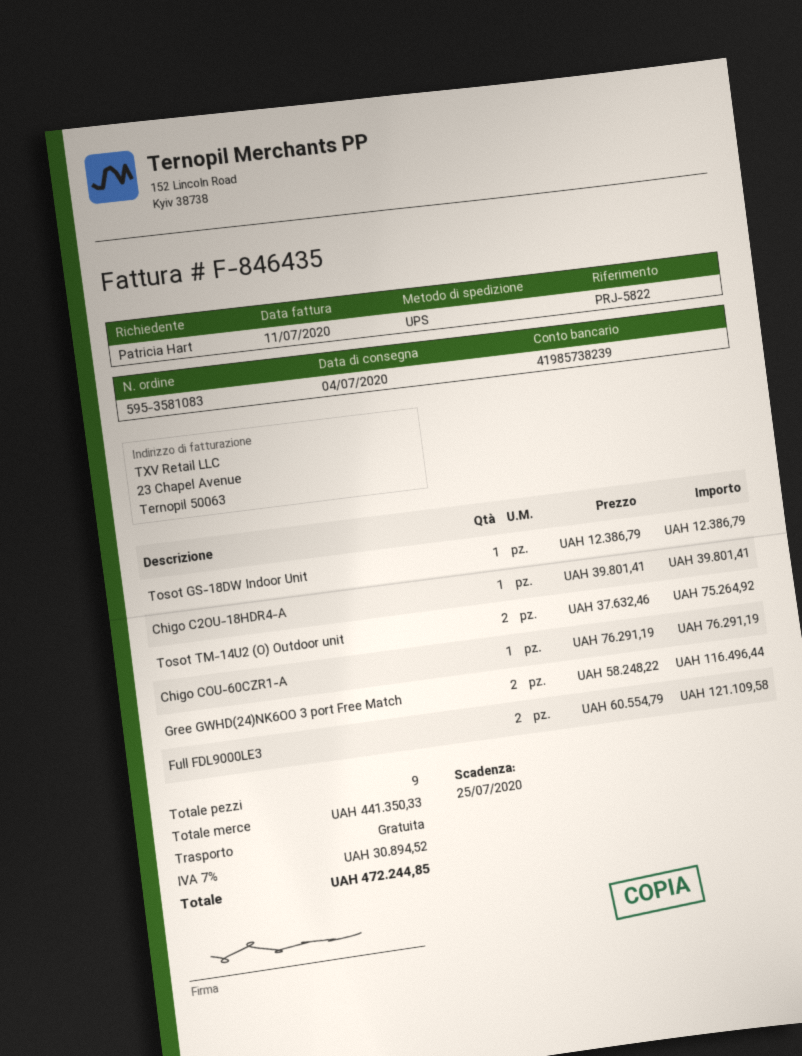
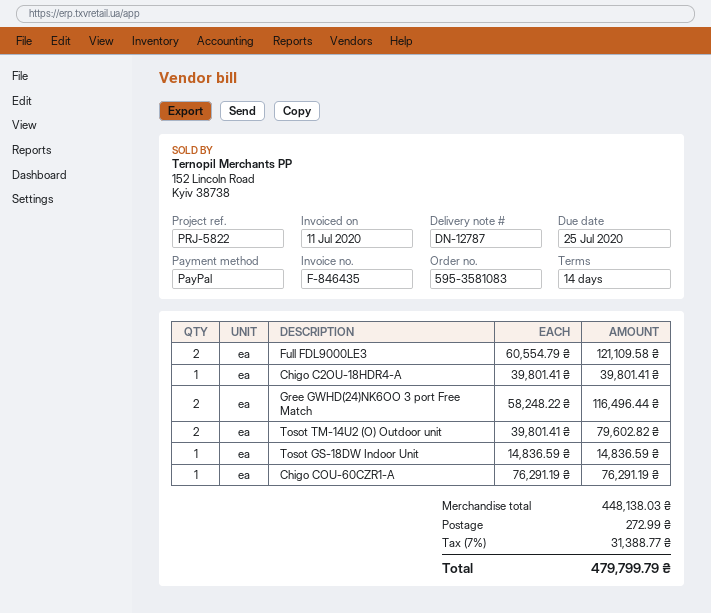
Tosot GS-18DW Indoor Unit: 1 x 12386.79 = 12386.79 -> 1 x 14836.59 = 14836.59
Tosot TM-14U2 (O) Outdoor unit: 2 x 37632.46 = 75264.92 -> 2 x 39801.41 = 79602.82
subtotal: 441350.33 -> 448138.03
shipping: 0.00 -> 272.99
tax: 7% = 30894.52 -> 7% = 31388.77
total: 472244.85 -> 479799.79

